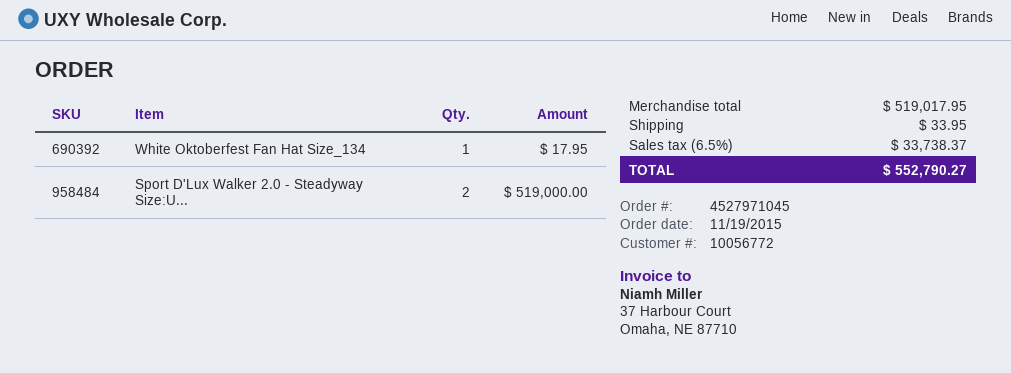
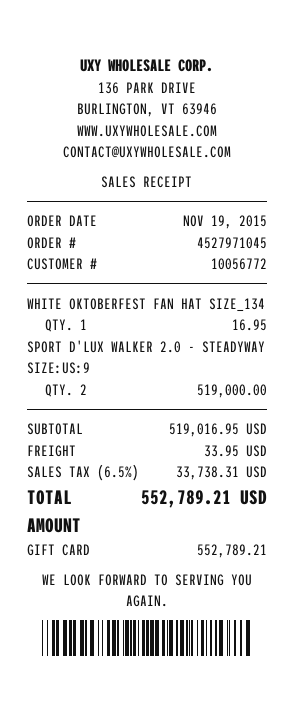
White Oktoberfest Fan Hat Size_134: 1 for 17.95 -> 1 for 16.95
subtotal: 519017.95 -> 519016.95
tax: 6.5% = 33738.37 -> 6.5% = 33738.31
total: 552790.27 -> 552789.21

